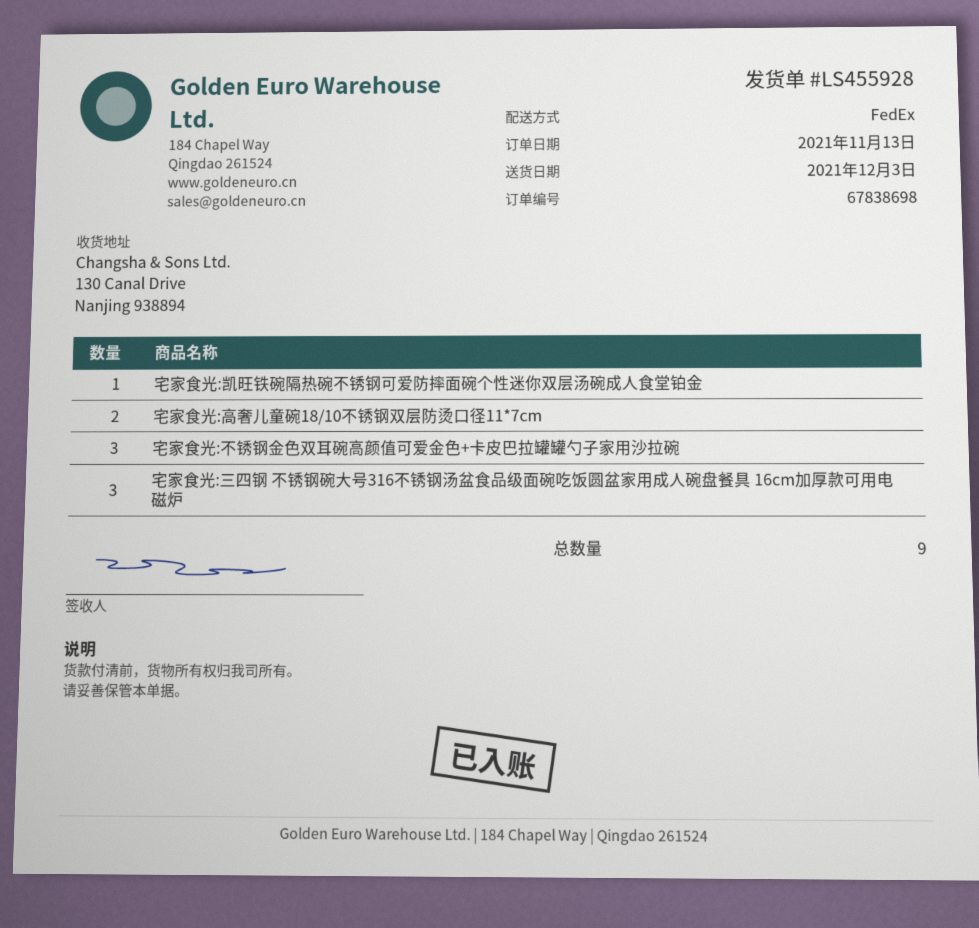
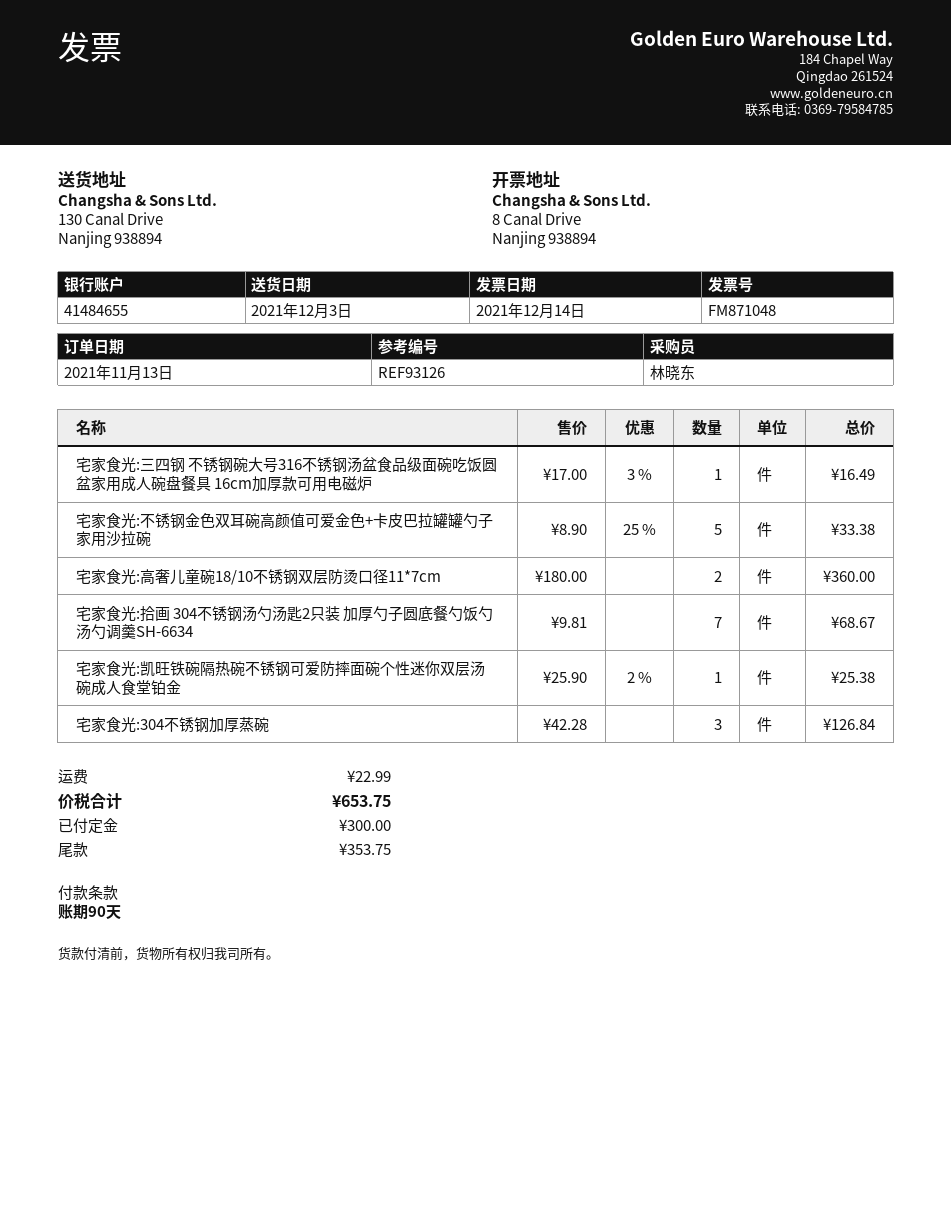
宅家食光:不锈钢金色双耳碗高颜值可爱金色+卡皮巴拉罐罐勺子家用沙拉碗: 3 -> 5
宅家食光:三四钢 不锈钢碗大号316不锈钢汤盆食品级面碗吃饭圆盆家用成人碗盘餐具 16cm加厚款可用电磁炉: 3 -> 1
宅家食光:拾画 304不锈钢汤勺汤匙2只装 加厚勺子圆底餐勺饭勺汤勺调羹SH-6634: none -> 7
宅家食光:304不锈钢加厚蒸碗: none -> 3

